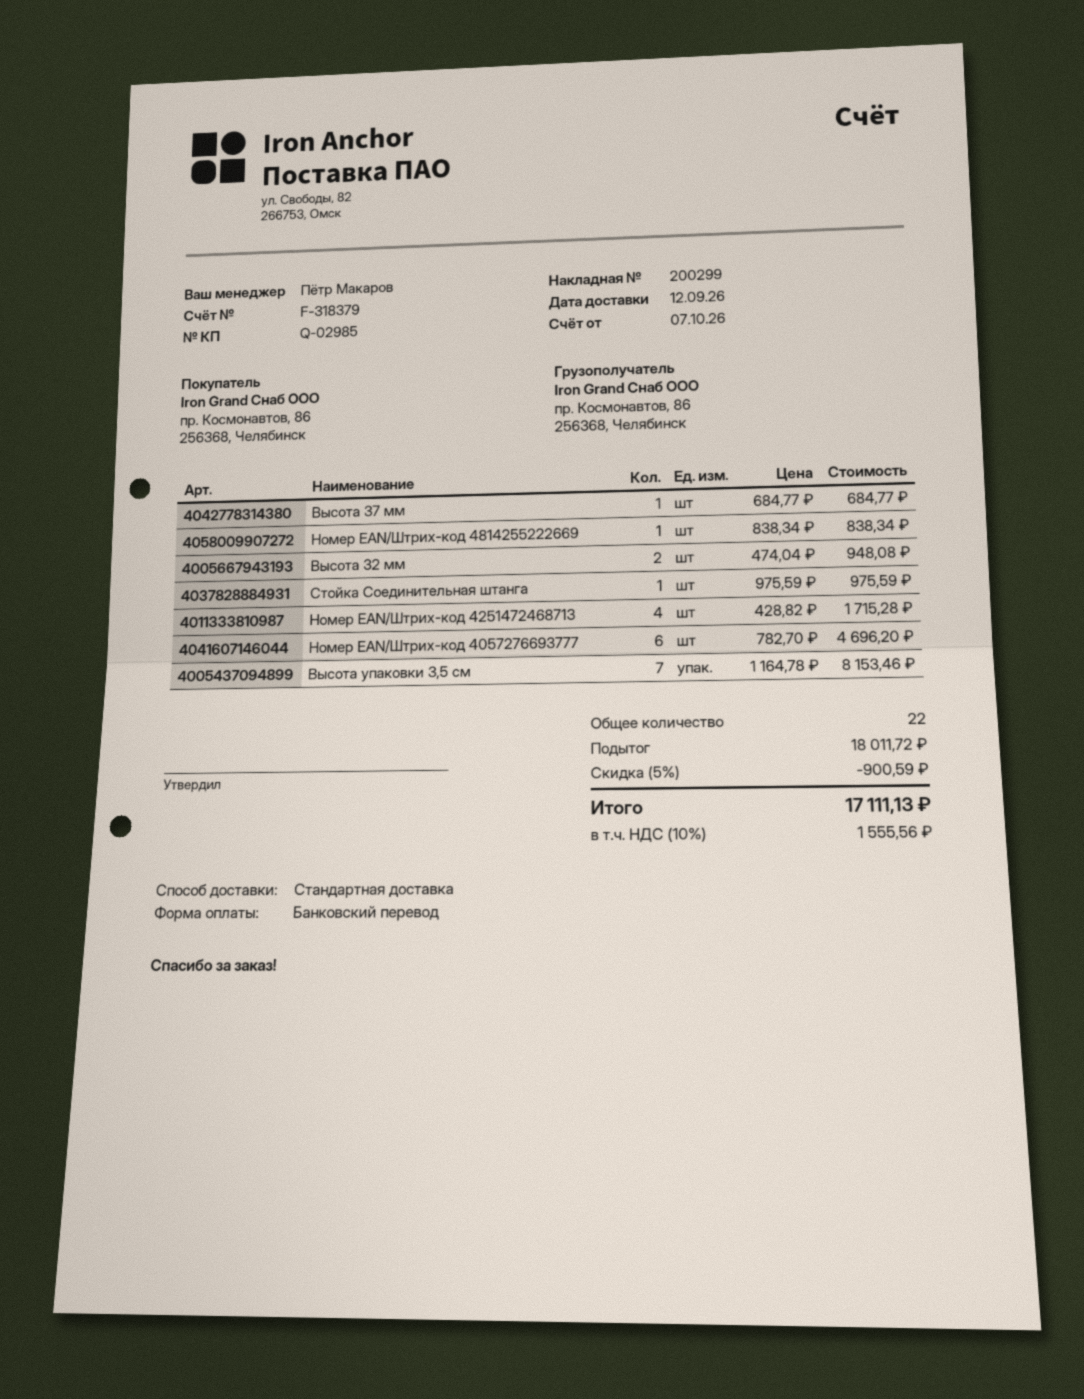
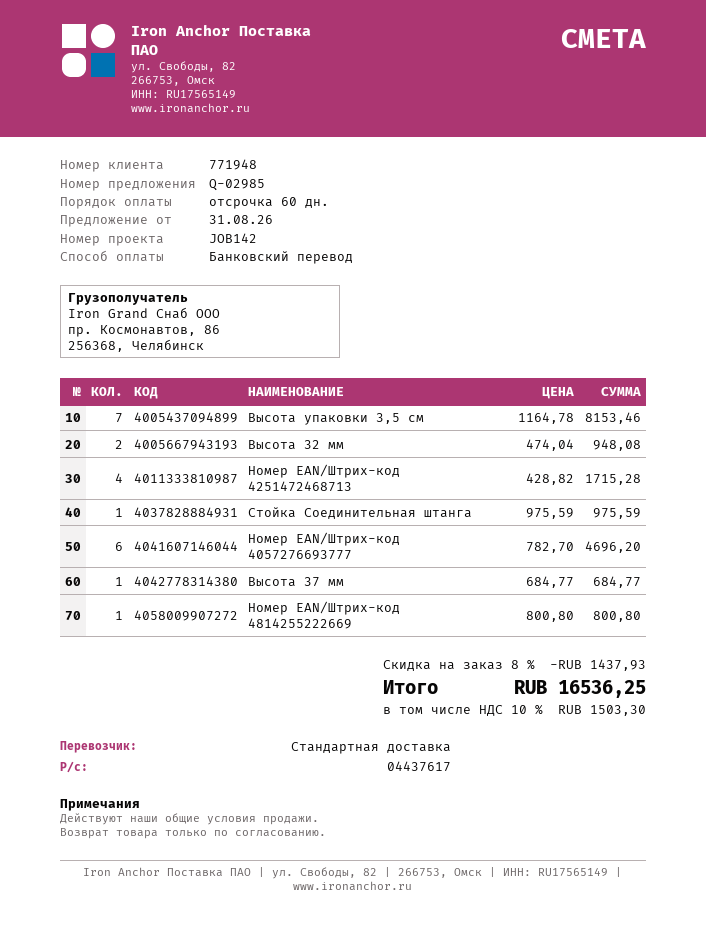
Номер EAN/Штрих-код 4814255222669: 1 x 838.34 = 838.34 -> 1 x 800.80 = 800.80
discount: 5% = 900.59 -> 8% = 1437.93
tax: 10% = 1555.56 -> 10% = 1503.30
total: 17111.13 -> 16536.25

